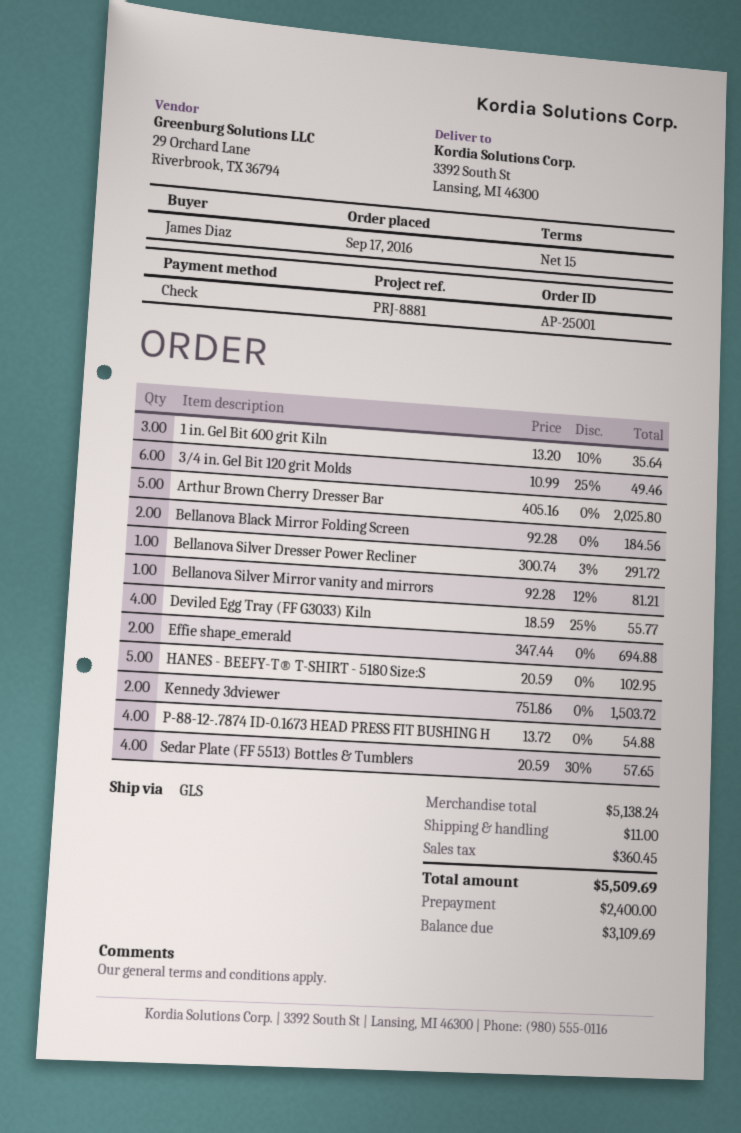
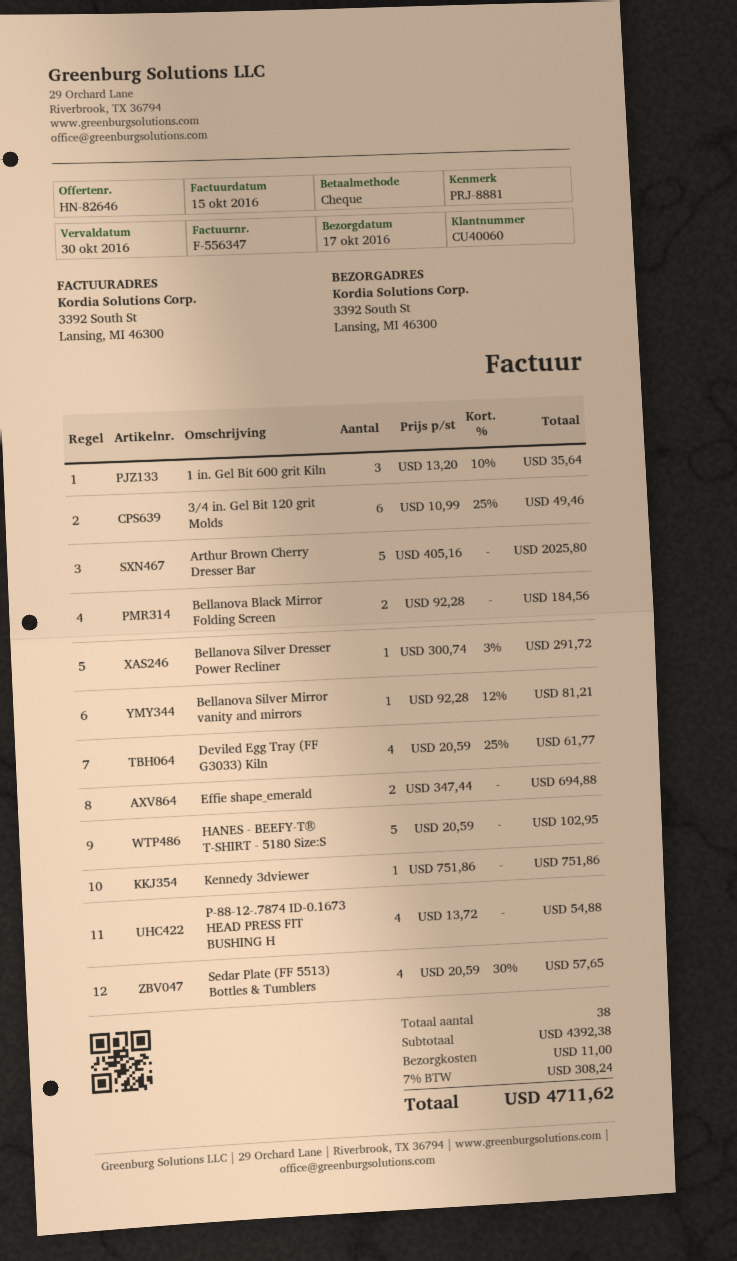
Deviled Egg Tray (FF G3033) Kiln: 4 x 18.59 - 25% = 55.77 -> 4 x 20.59 - 25% = 61.77
Kennedy 3dviewer: 2 x 751.86 = 1503.72 -> 1 x 751.86 = 751.86
subtotal: 5138.24 -> 4392.38
tax: 360.45 -> 308.24
total: 5509.69 -> 4711.62

